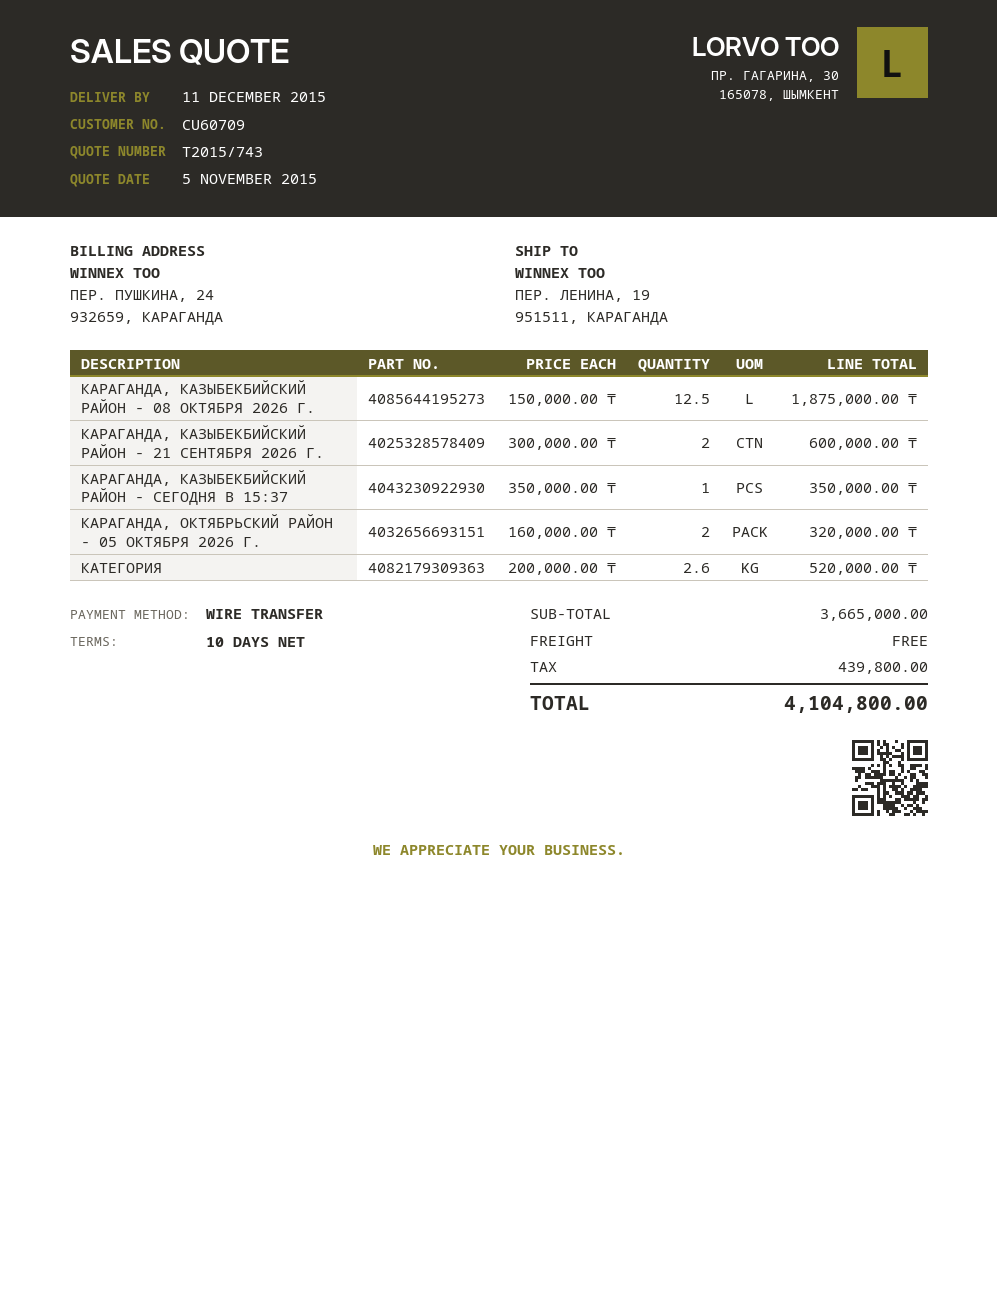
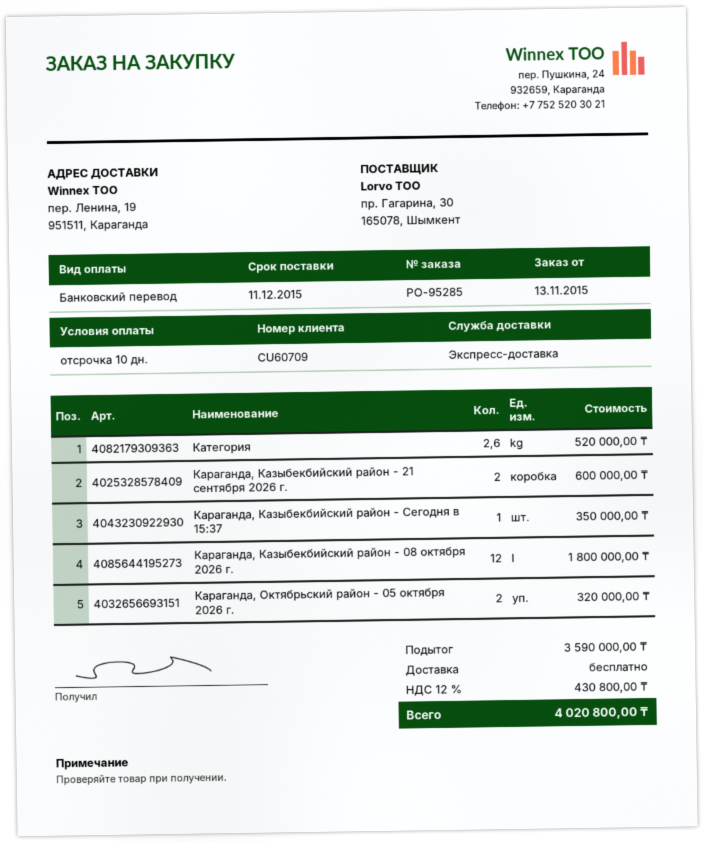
КАРАГАНДА, КАЗЫБЕКБИЙСКИЙ РАЙОН - 08 ОКТЯБРЯ 2026 Г.: 12.5 for 1875000.00 -> 12 for 1800000.00
subtotal: 3665000.00 -> 3590000.00
tax: 439800.00 -> 430800.00
total: 4104800.00 -> 4020800.00

